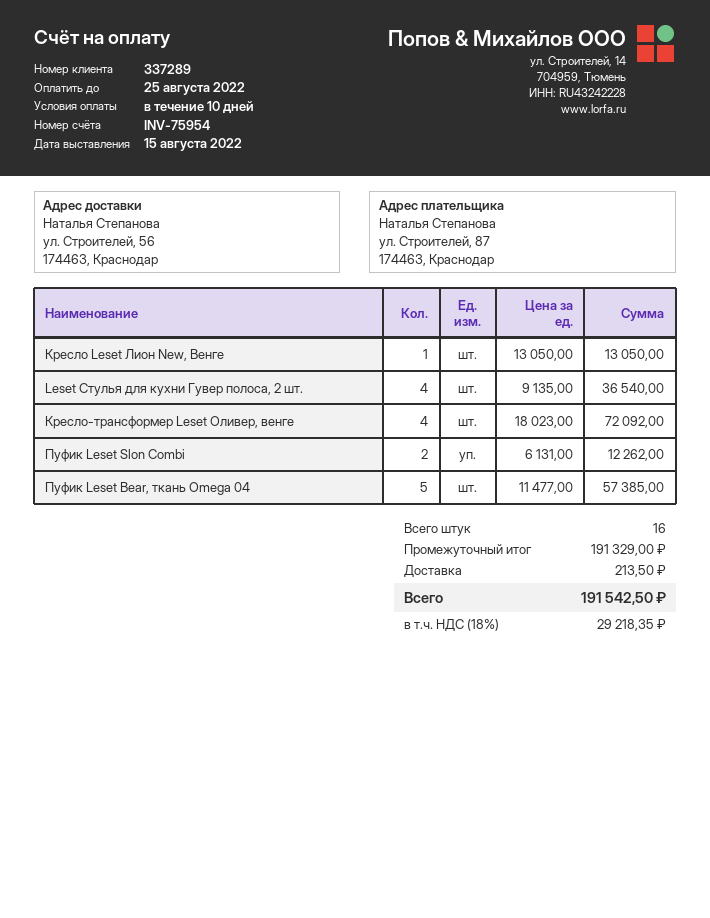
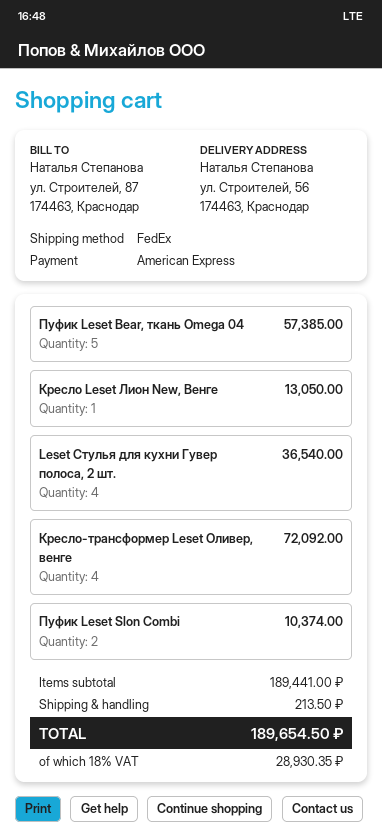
Пуфик Leset Slon Combi: 2 for 12262.00 -> 2 for 10374.00
subtotal: 191329.00 -> 189441.00
tax: 18% = 29218.35 -> 18% = 28930.35
total: 191542.50 -> 189654.50

